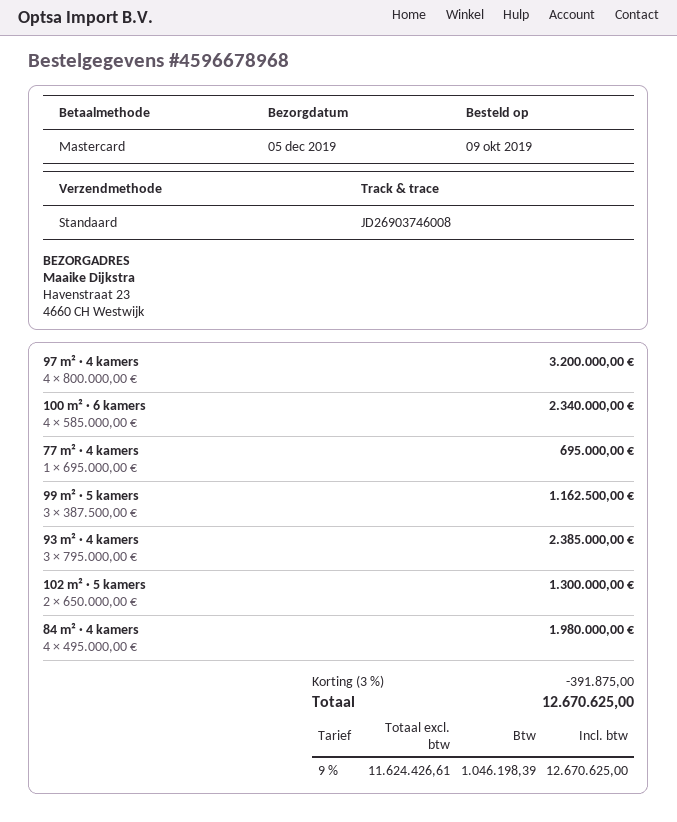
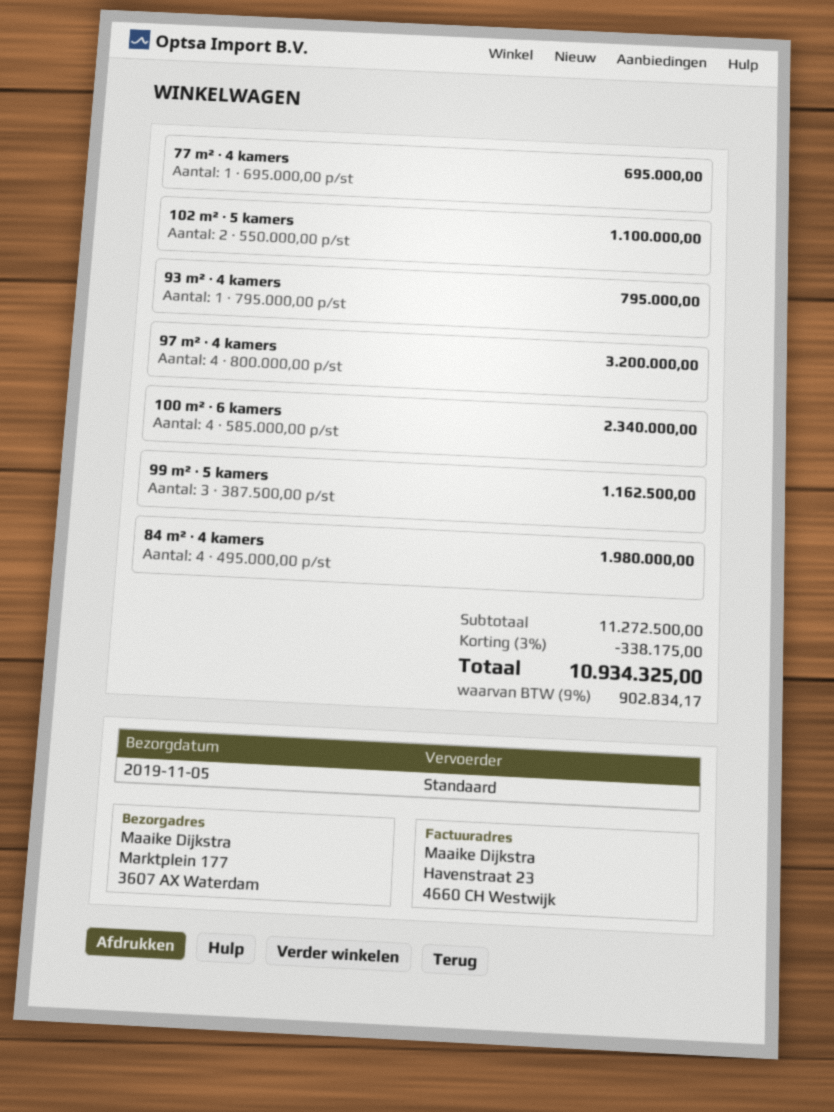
delivery date: 2019-12-05 -> 2019-11-05
ship to: Havenstraat 23, 4660 CH Westwijk -> Marktplein 177, 3607 AX Waterdam
93 m² · 4 kamers: 3 x 795000.00 = 2385000.00 -> 1 x 795000.00 = 795000.00
102 m² · 5 kamers: 2 x 650000.00 = 1300000.00 -> 2 x 550000.00 = 1100000.00
discount: 3% = 391875.00 -> 3% = 338175.00
tax: 9% = 1046198.39 -> 9% = 902834.17
total: 12670625.00 -> 10934325.00

